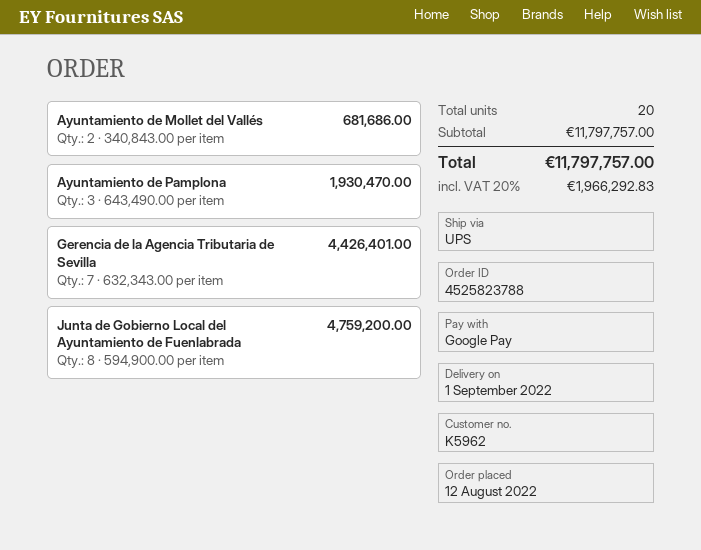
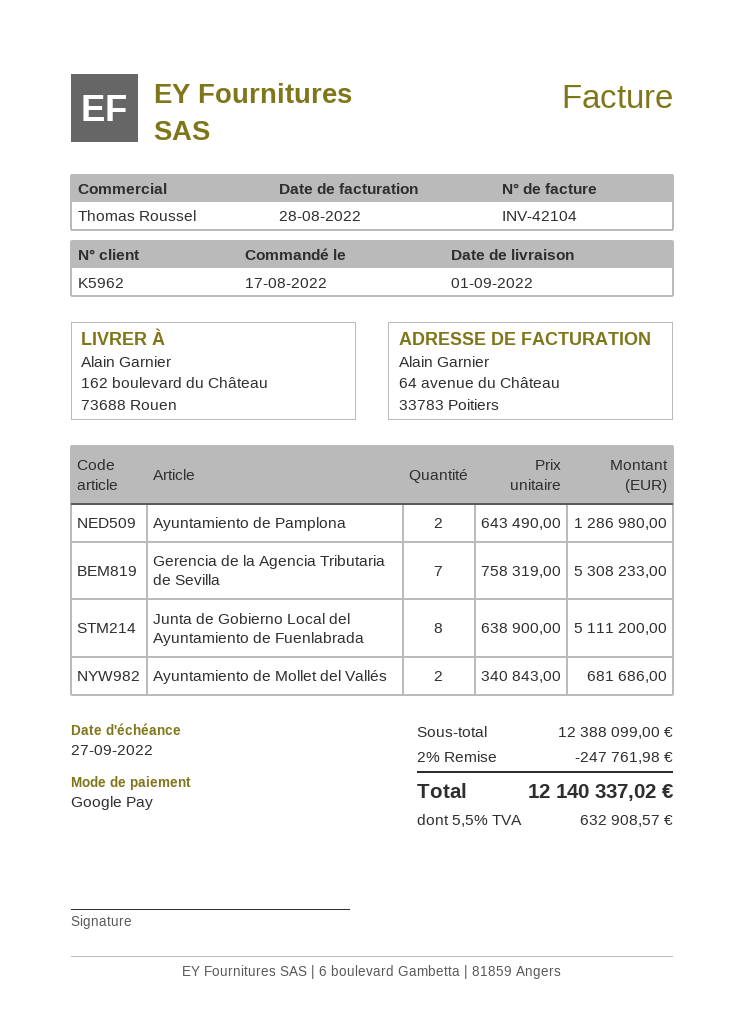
order date: 2022-08-12 -> 2022-08-17
Ayuntamiento de Pamplona: 3 x 643490.00 = 1930470.00 -> 2 x 643490.00 = 1286980.00
Gerencia de la Agencia Tributaria de Sevilla: 7 x 632343.00 = 4426401.00 -> 7 x 758319.00 = 5308233.00
Junta de Gobierno Local del Ayuntamiento de Fuenlabrada: 8 x 594900.00 = 4759200.00 -> 8 x 638900.00 = 5111200.00
subtotal: 11797757.00 -> 12388099.00
discount: none -> 2% = 247761.98
tax: 20% = 1966292.83 -> 5.5% = 632908.57
total: 11797757.00 -> 12140337.02

